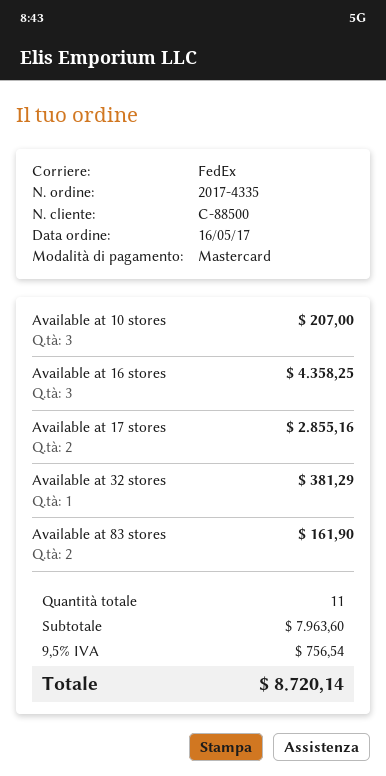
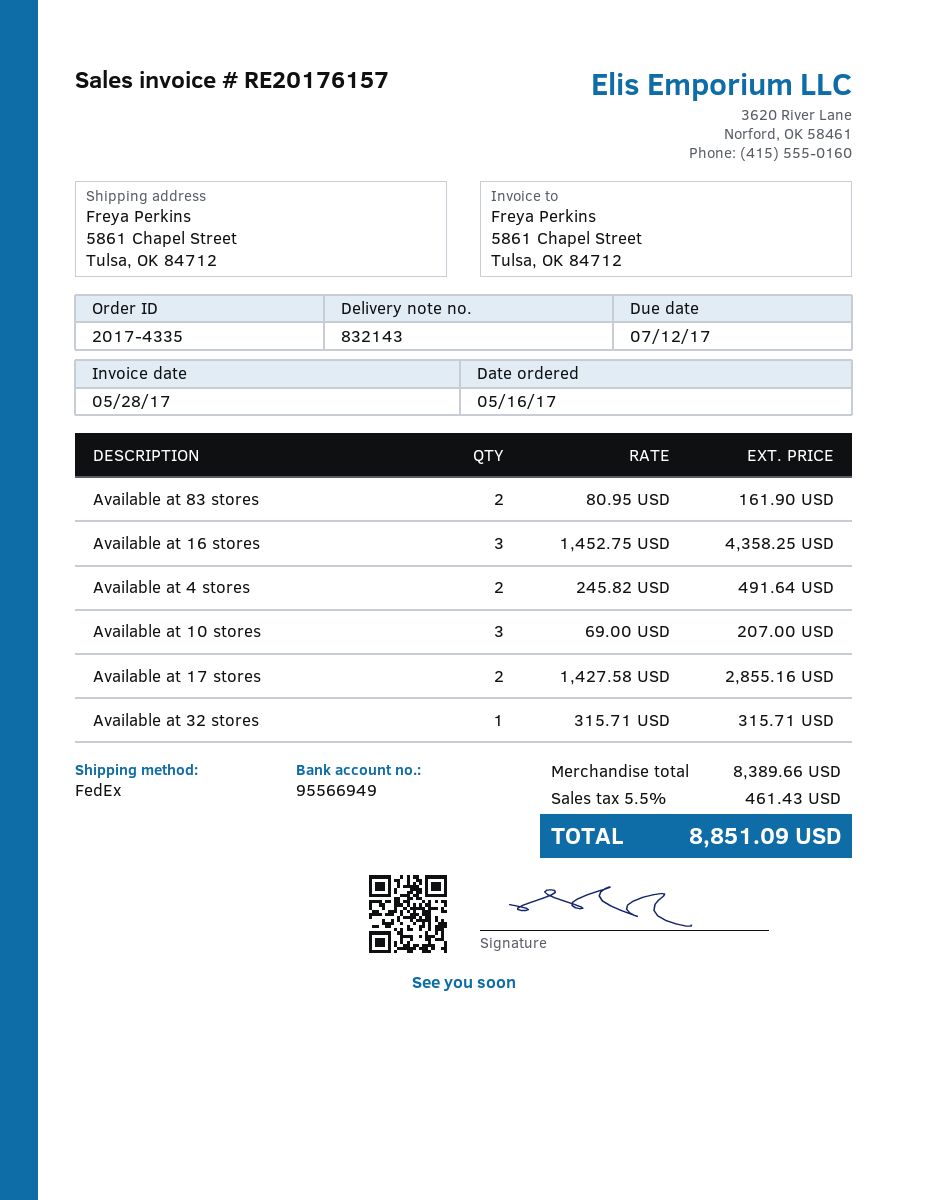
Available at 32 stores: 1 for 381.29 -> 1 for 315.71
Available at 4 stores: none -> 2 for 491.64
subtotal: 7963.60 -> 8389.66
tax: 9.5% = 756.54 -> 5.5% = 461.43
total: 8720.14 -> 8851.09

